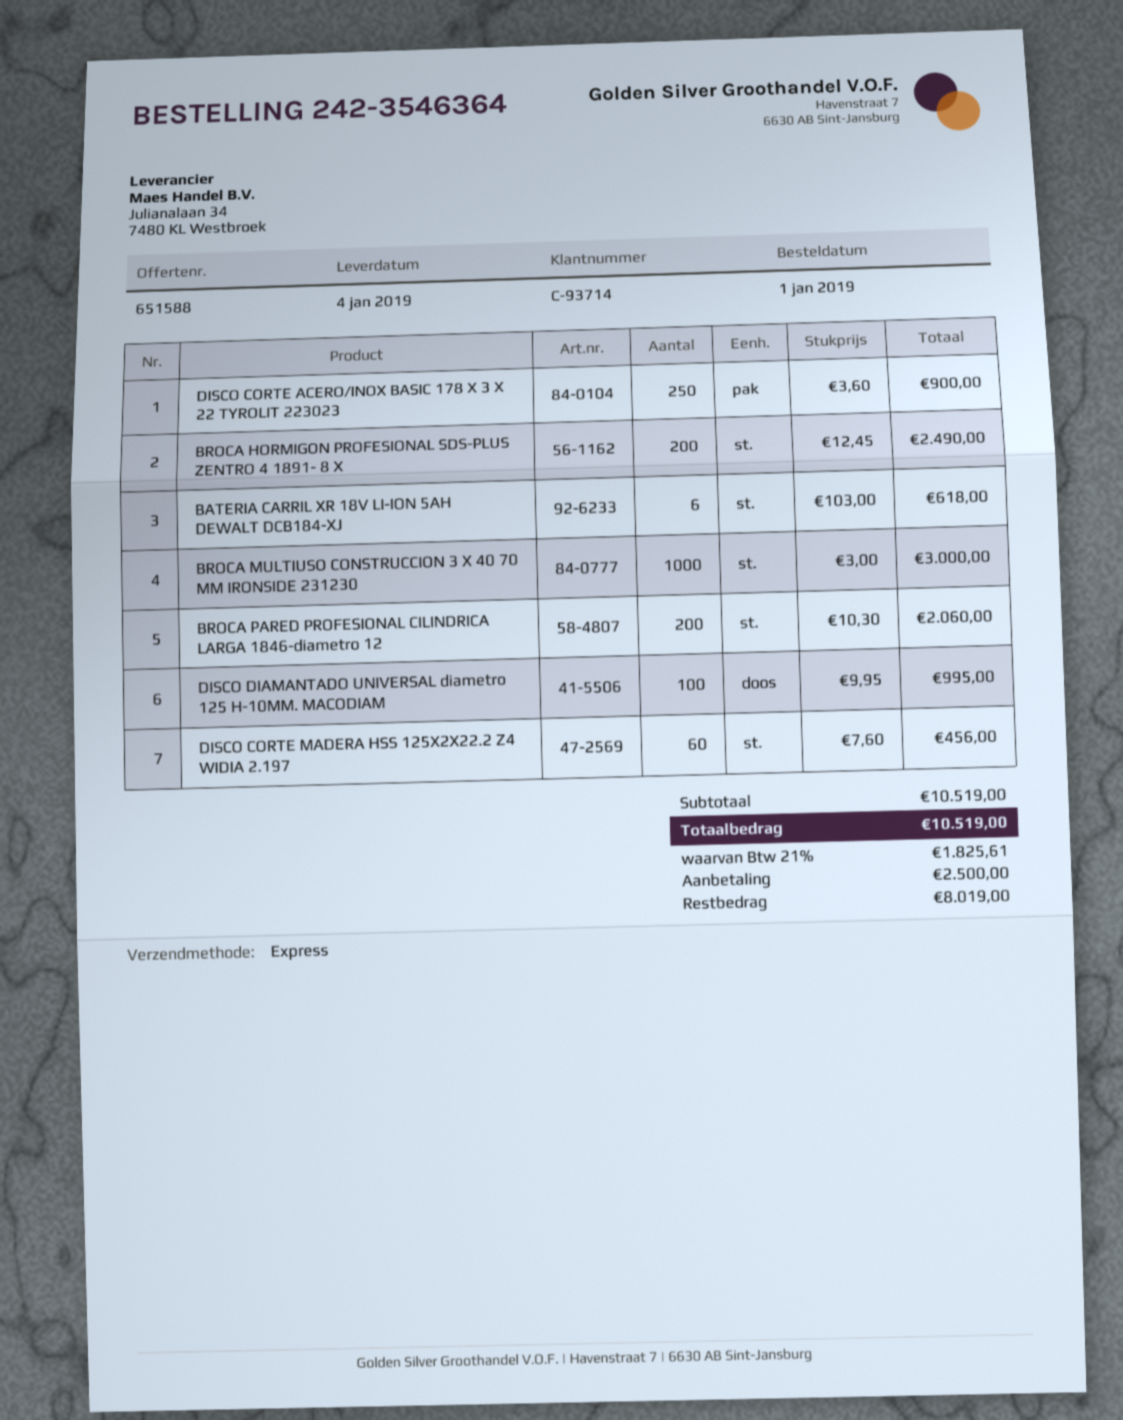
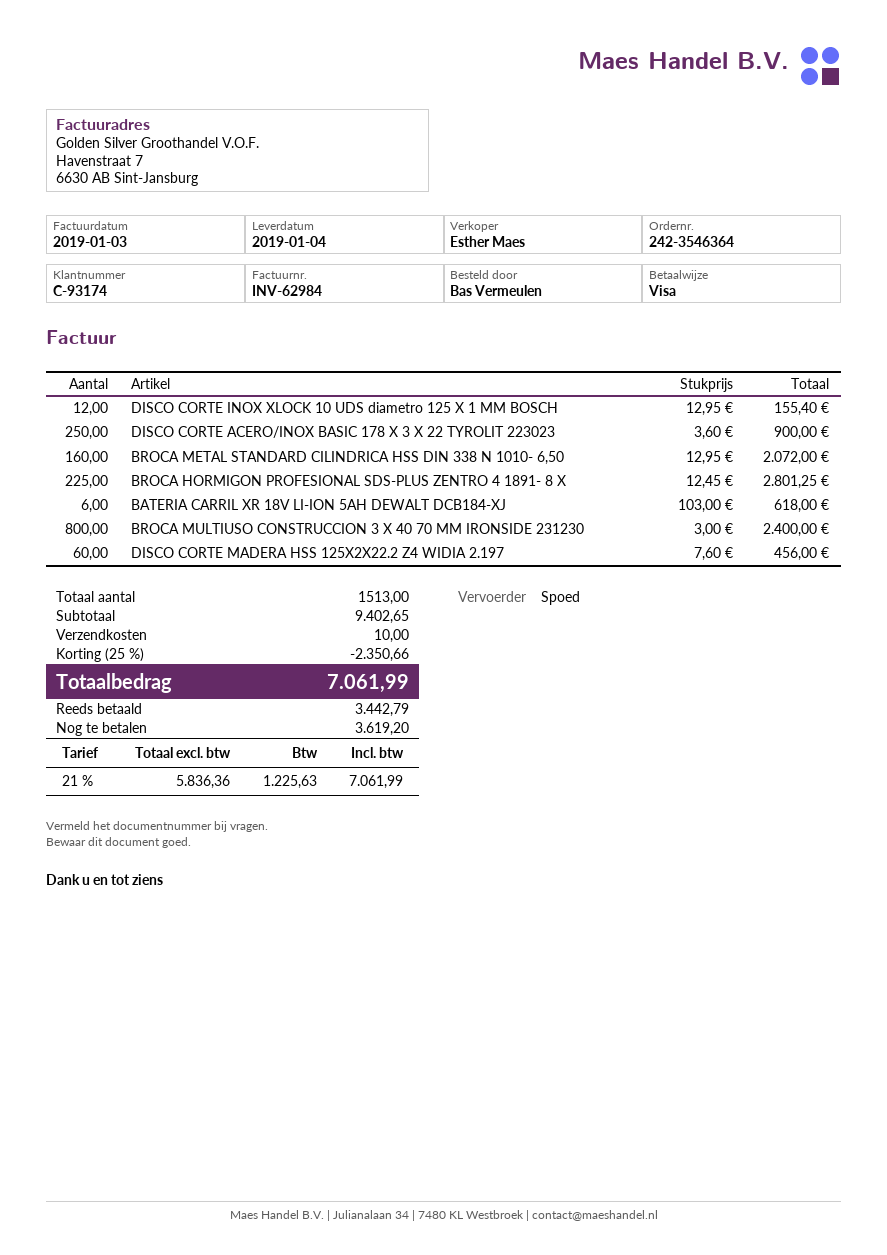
customer number: C-93714 -> C-93174
BROCA HORMIGON PROFESIONAL SDS-PLUS ZENTRO 4 1891- 8 X: 200 x 12.45 = 2490.00 -> 225 x 12.45 = 2801.25
BROCA MULTIUSO CONSTRUCCION 3 X 40 70 MM IRONSIDE 231230: 1000 x 3.00 = 3000.00 -> 800 x 3.00 = 2400.00
BROCA PARED PROFESIONAL CILINDRICA LARGA 1846-diametro 12: 200 x 10.30 = 2060.00 -> none
DISCO DIAMANTADO UNIVERSAL diametro 125 H-10MM. MACODIAM: 100 x 9.95 = 995.00 -> none
DISCO CORTE INOX XLOCK 10 UDS diametro 125 X 1 MM BOSCH: none -> 12 x 12.95 = 155.40
BROCA METAL STANDARD CILINDRICA HSS DIN 338 N 1010- 6,50: none -> 160 x 12.95 = 2072.00
subtotal: 10519.00 -> 9402.65
discount: none -> 25% = 2350.66
shipping: none -> 10.00
tax: 21% = 1825.61 -> 21% = 1225.63
total: 10519.00 -> 7061.99
deposit: 2500.00 -> 3442.79
balance: 8019.00 -> 3619.20

